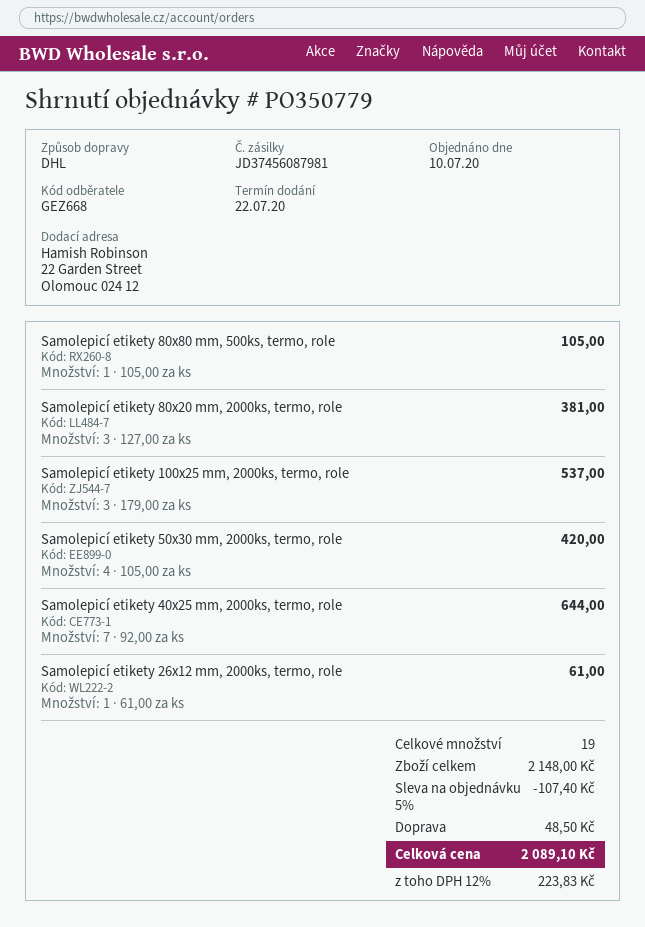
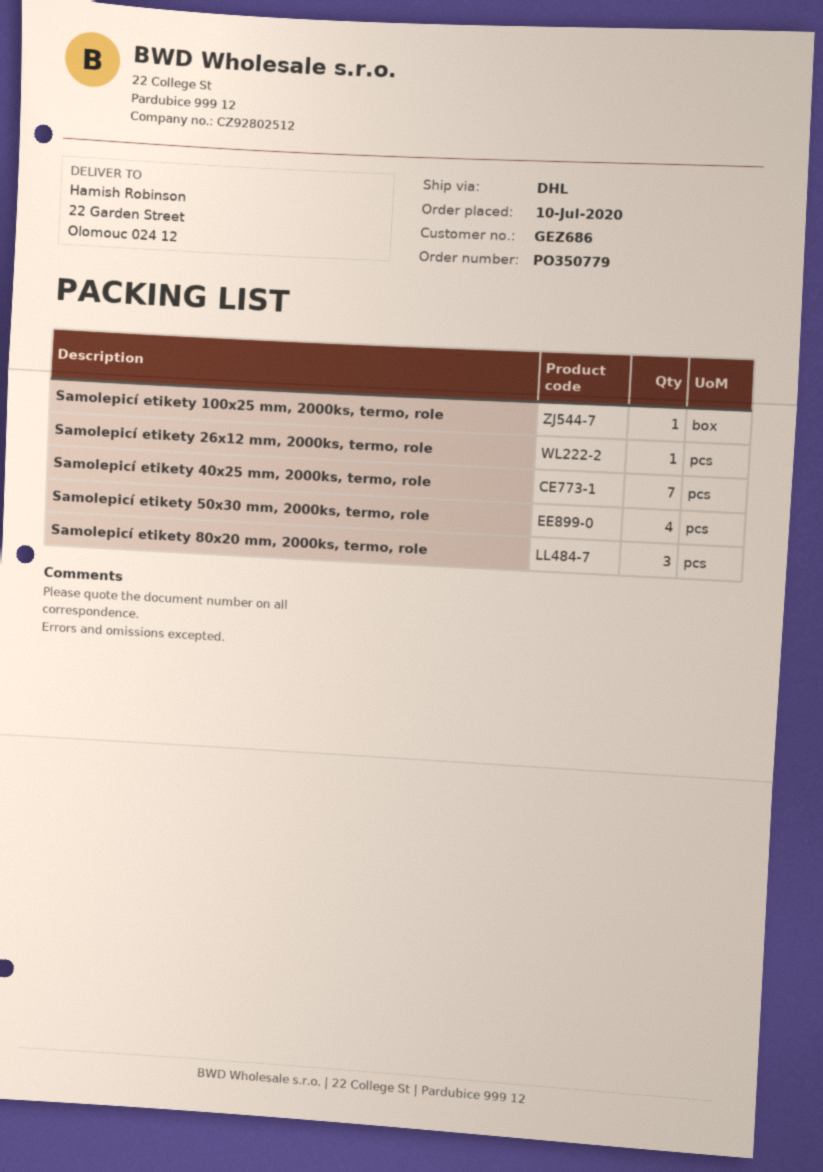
customer number: GEZ668 -> GEZ686
Samolepicí etikety 80x80 mm, 500ks, termo, role: 1 -> none
Samolepicí etikety 100x25 mm, 2000ks, termo, role: 3 -> 1

